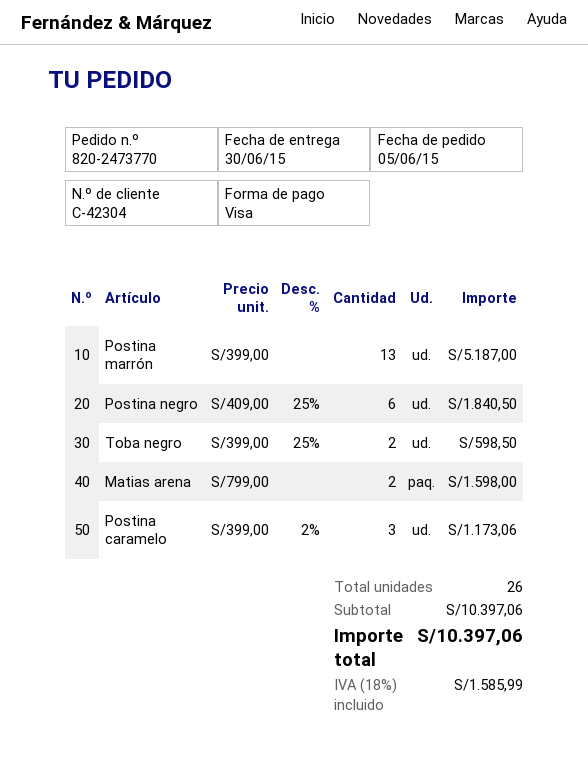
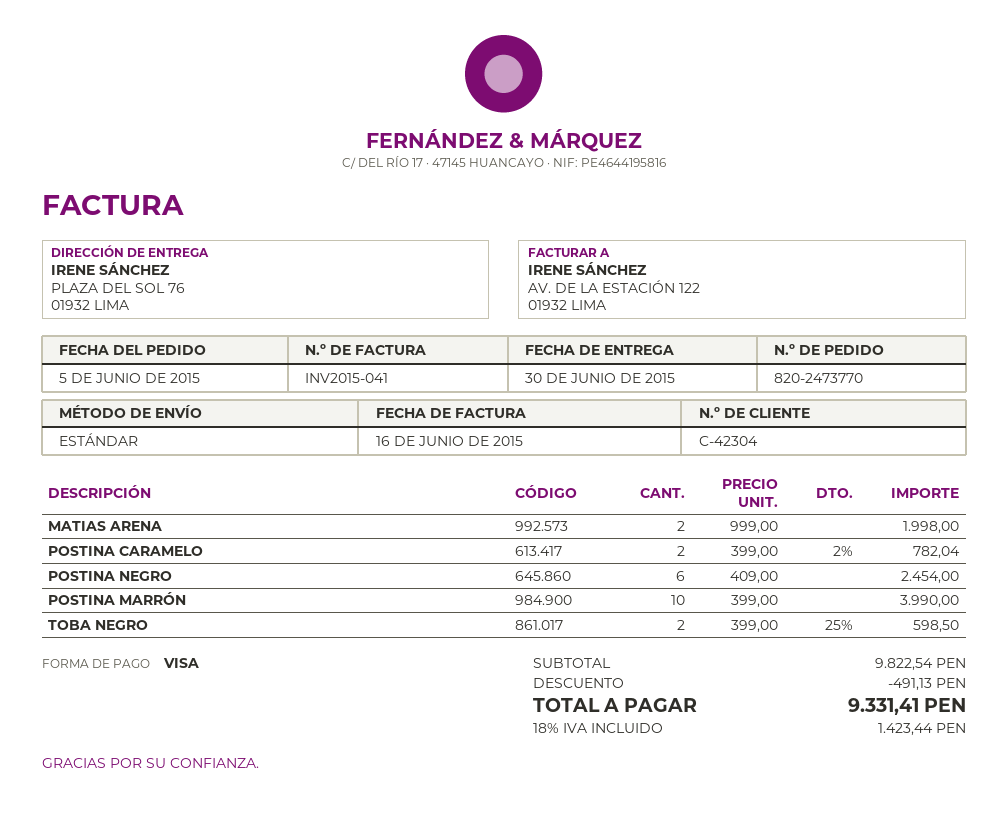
Postina marrón: 13 x 399.00 = 5187.00 -> 10 x 399.00 = 3990.00
Postina negro: 6 x 409.00 - 25% = 1840.50 -> 6 x 409.00 = 2454.00
Matias arena: 2 x 799.00 = 1598.00 -> 2 x 999.00 = 1998.00
Postina caramelo: 3 x 399.00 - 2% = 1173.06 -> 2 x 399.00 - 2% = 782.04
subtotal: 10397.06 -> 9822.54
discount: none -> 491.13
tax: 18% = 1585.99 -> 18% = 1423.44
total: 10397.06 -> 9331.41

